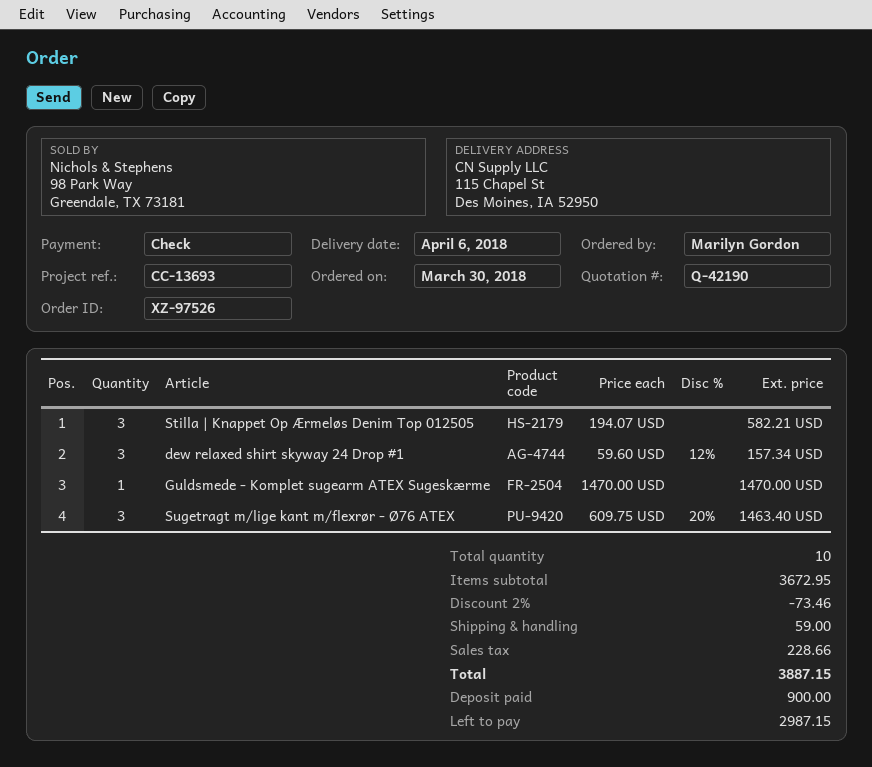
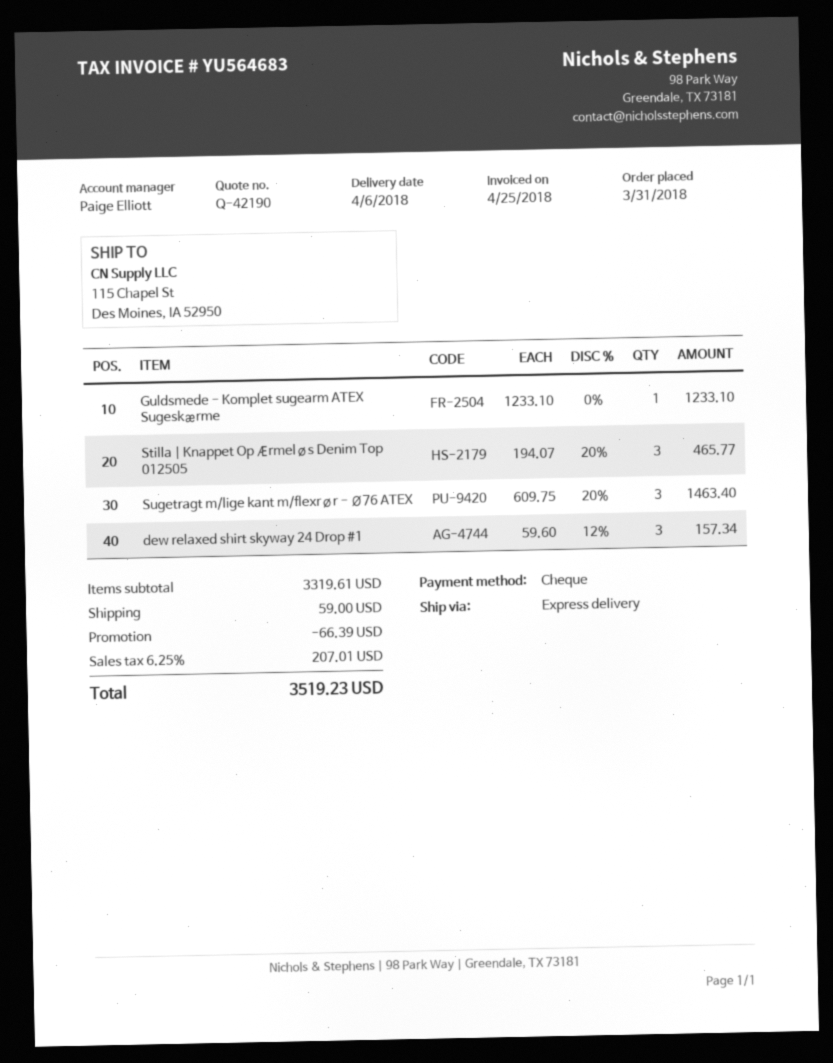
order date: 2018-03-30 -> 2018-03-31
Stilla | Knappet Op Ærmeløs Denim Top 012505: 3 x 194.07 = 582.21 -> 3 x 194.07 - 20% = 465.77
Guldsmede - Komplet sugearm ATEX Sugeskærme: 1 x 1470.00 = 1470.00 -> 1 x 1233.10 = 1233.10
subtotal: 3672.95 -> 3319.61
discount: 73.46 -> 66.39
tax: 228.66 -> 207.01
total: 3887.15 -> 3519.23

